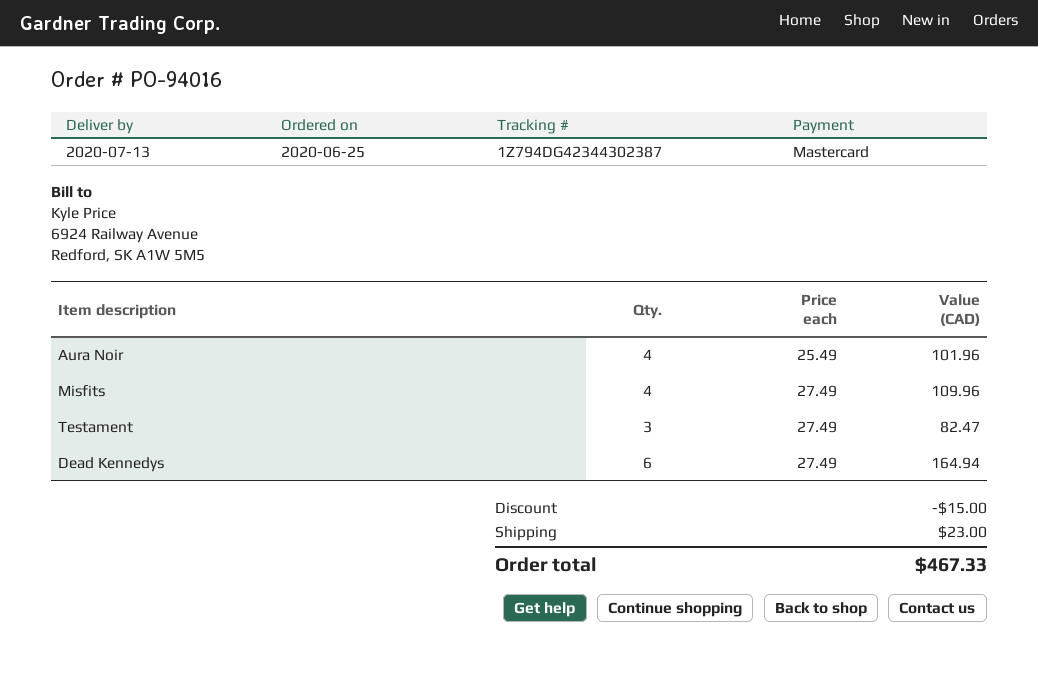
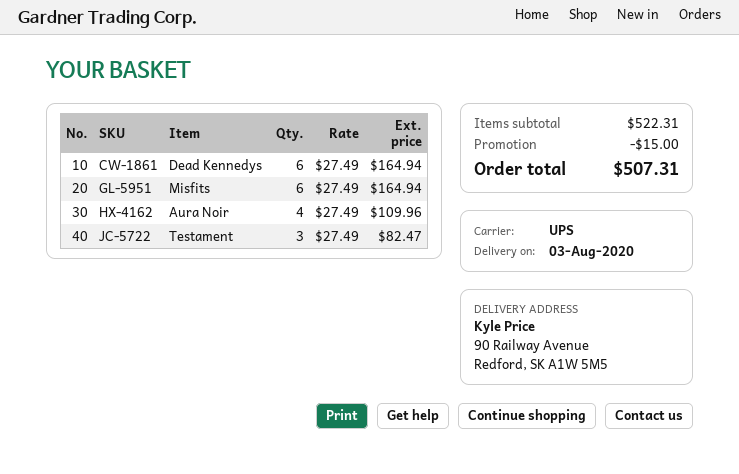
delivery date: 2020-07-13 -> 2020-08-03
Aura Noir: 4 x 25.49 = 101.96 -> 4 x 27.49 = 109.96
Misfits: 4 x 27.49 = 109.96 -> 6 x 27.49 = 164.94
shipping: 23.00 -> none
total: 467.33 -> 507.31

